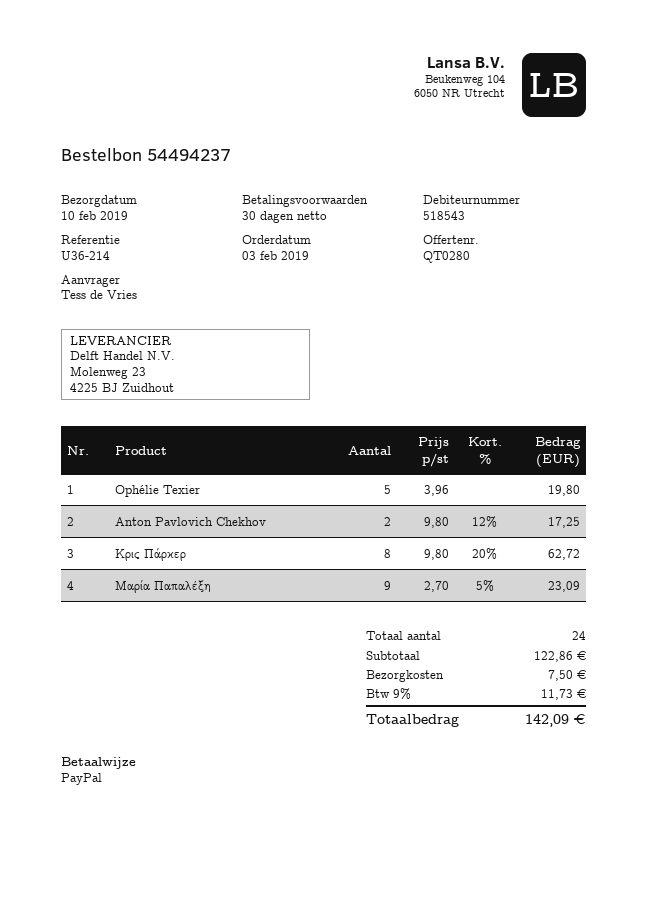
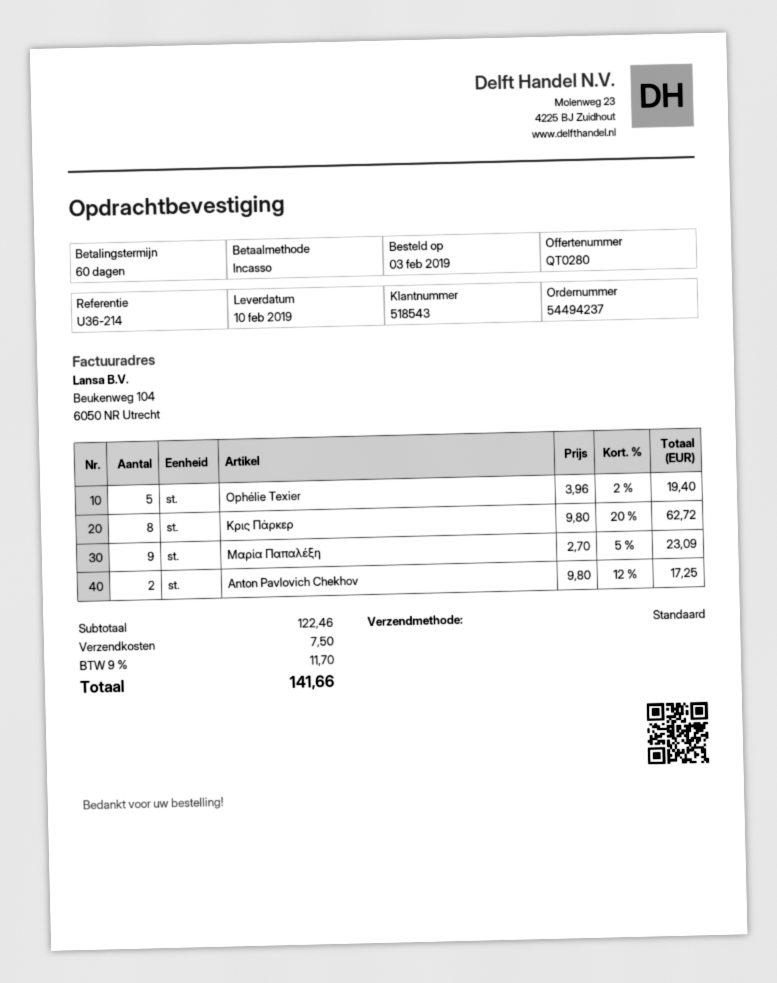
payment terms: 30 days -> 60 days
payment method: PayPal -> direct debit
Ophélie Texier: 5 x 3.96 = 19.80 -> 5 x 3.96 - 2% = 19.40
subtotal: 122.86 -> 122.46
tax: 9% = 11.73 -> 9% = 11.70
total: 142.09 -> 141.66

